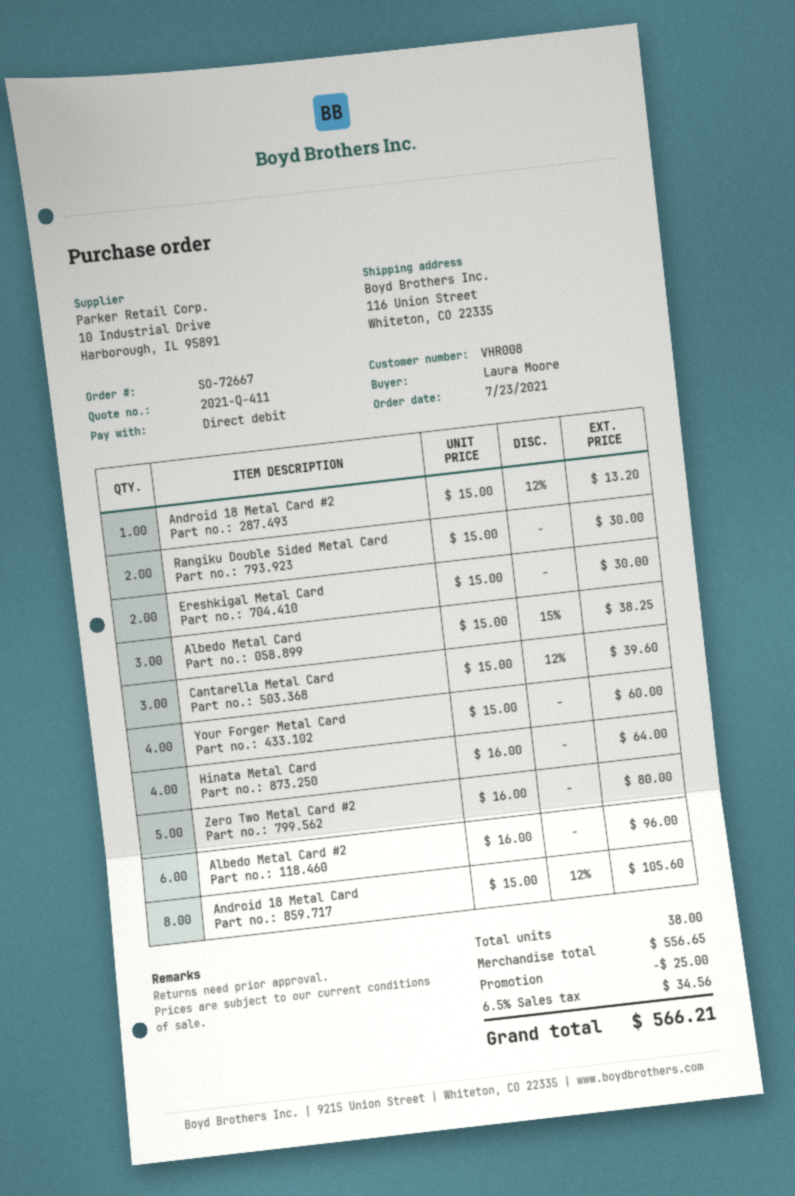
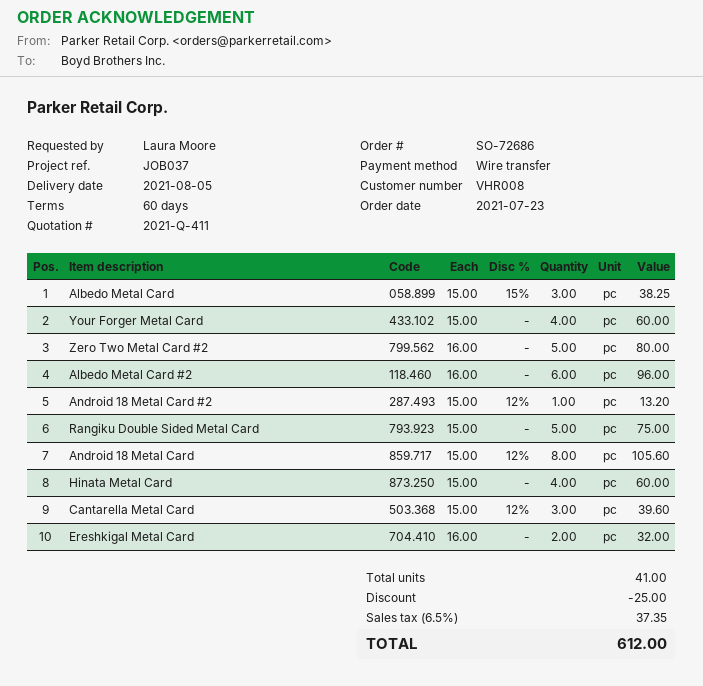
order number: SO-72667 -> SO-72686
payment method: direct debit -> bank transfer
Rangiku Double Sided Metal Card: 2 x 15.00 = 30.00 -> 5 x 15.00 = 75.00
Ereshkigal Metal Card: 2 x 15.00 = 30.00 -> 2 x 16.00 = 32.00
Hinata Metal Card: 4 x 16.00 = 64.00 -> 4 x 15.00 = 60.00
total quantity: 38 -> 41
tax: 6.5% = 34.56 -> 6.5% = 37.35
total: 566.21 -> 612.00

